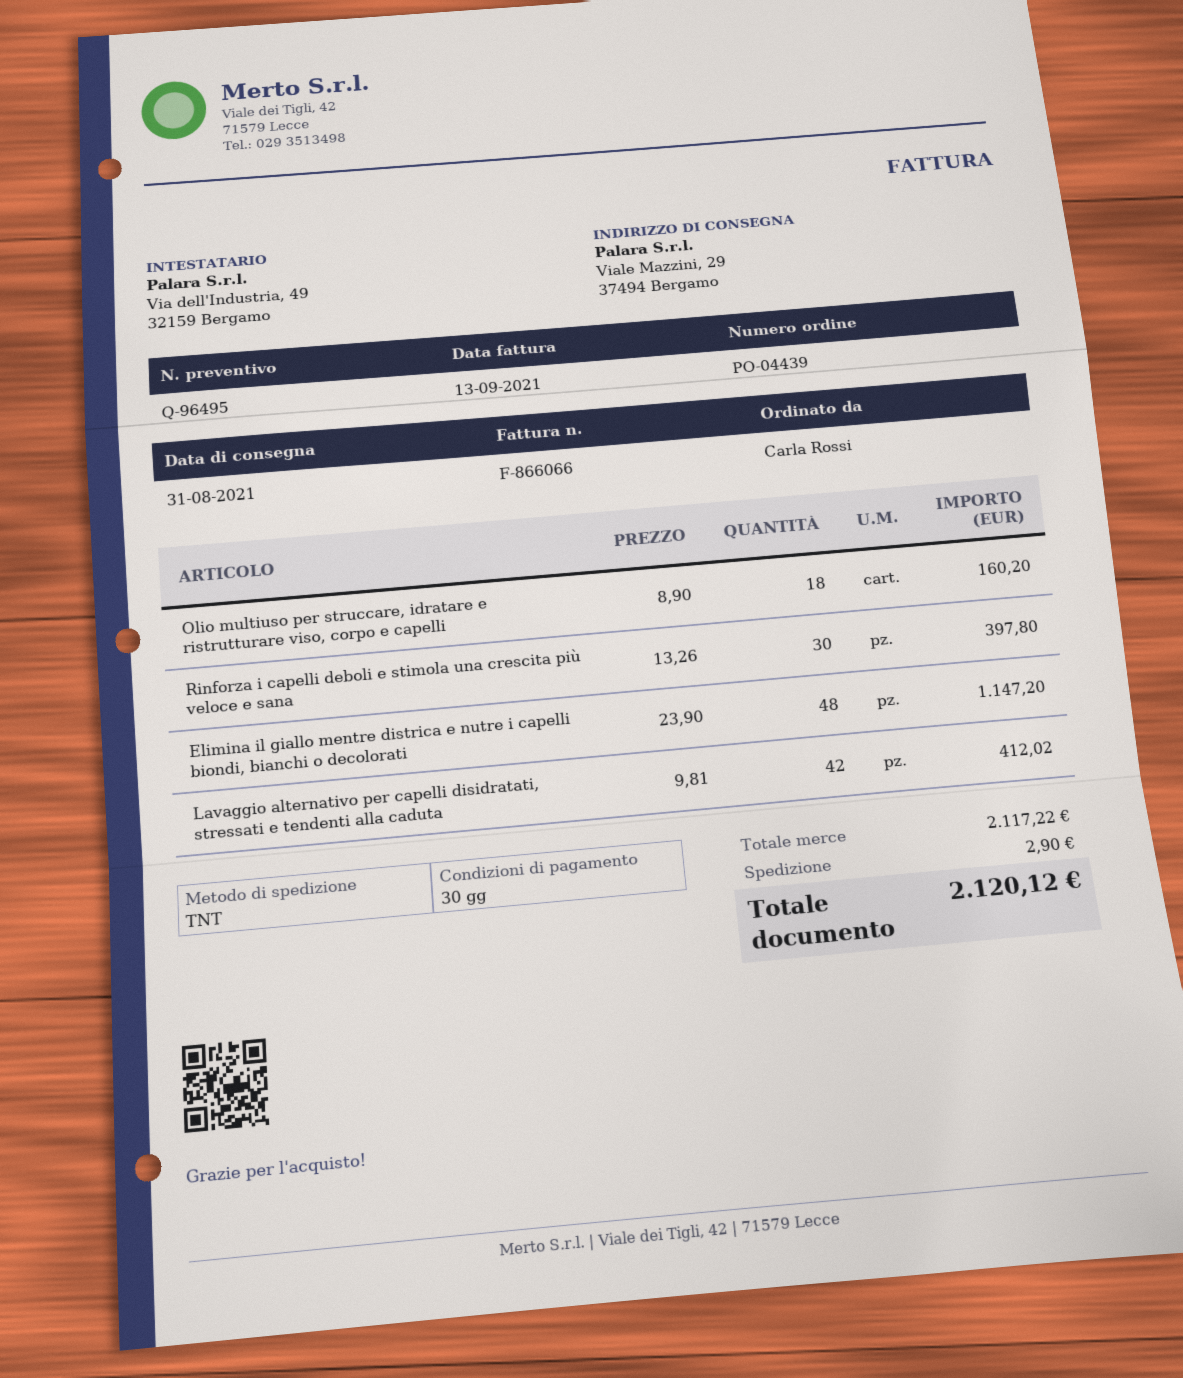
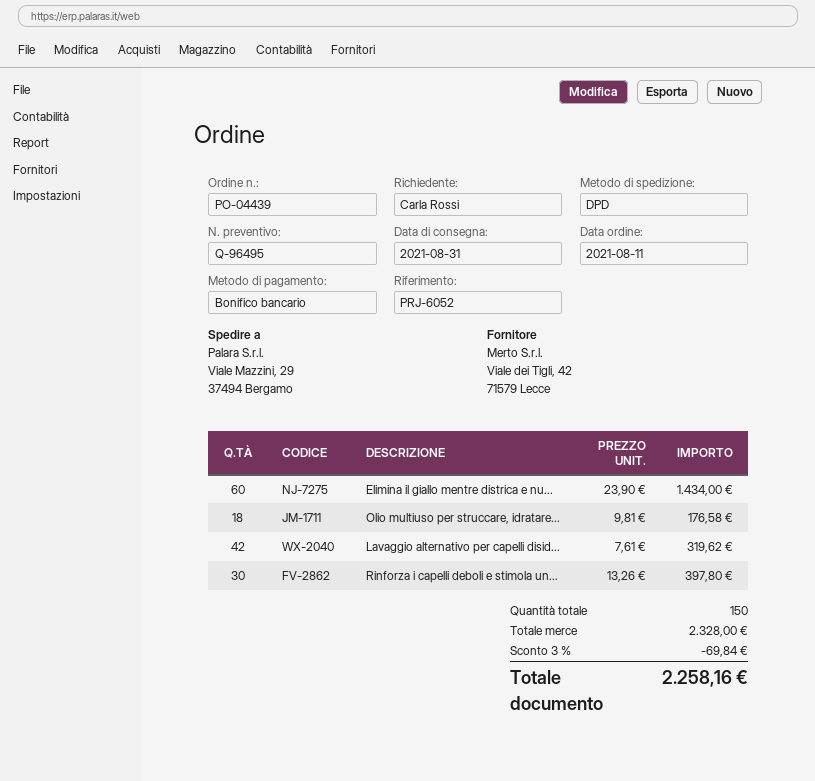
shipping method: TNT -> DPD
Olio multiuso per struccare, idratare e ristrutturare viso, corpo e capelli: 18 x 8.90 = 160.20 -> 18 x 9.81 = 176.58
Elimina il giallo mentre districa e nutre i capelli biondi, bianchi o decolorati: 48 x 23.90 = 1147.20 -> 60 x 23.90 = 1434.00
Lavaggio alternativo per capelli disidratati, stressati e tendenti alla caduta: 42 x 9.81 = 412.02 -> 42 x 7.61 = 319.62
subtotal: 2117.22 -> 2328.00
discount: none -> 3% = 69.84
shipping: 2.90 -> none
total: 2120.12 -> 2258.16

